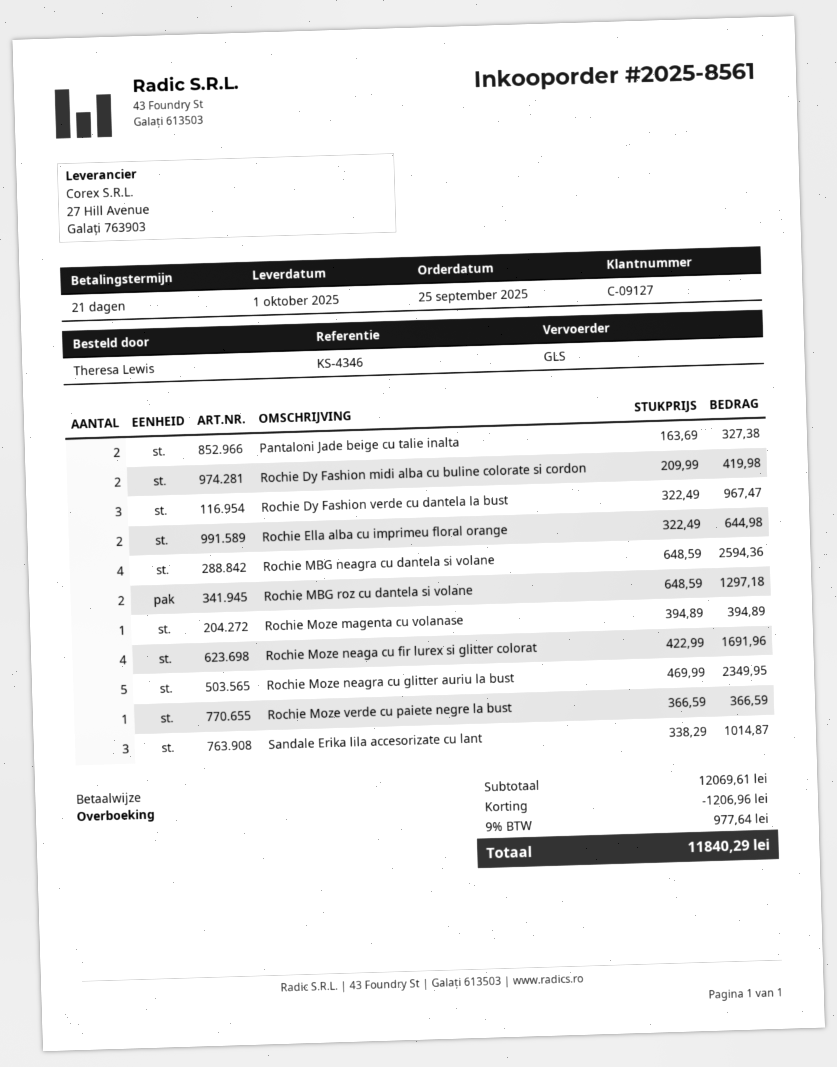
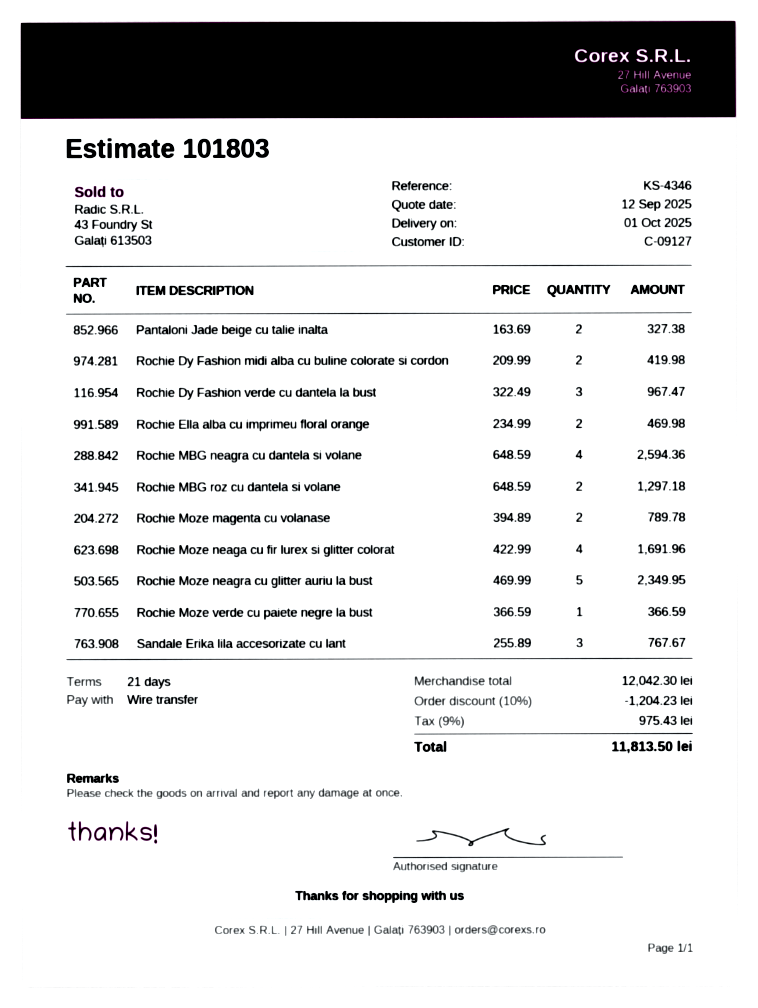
Rochie Ella alba cu imprimeu floral orange: 2 x 322.49 = 644.98 -> 2 x 234.99 = 469.98
Rochie Moze magenta cu volanase: 1 x 394.89 = 394.89 -> 2 x 394.89 = 789.78
Sandale Erika lila accesorizate cu lant: 3 x 338.29 = 1014.87 -> 3 x 255.89 = 767.67
subtotal: 12069.61 -> 12042.30
discount: 1206.96 -> 1204.23
tax: 9% = 977.64 -> 9% = 975.43
total: 11840.29 -> 11813.50

